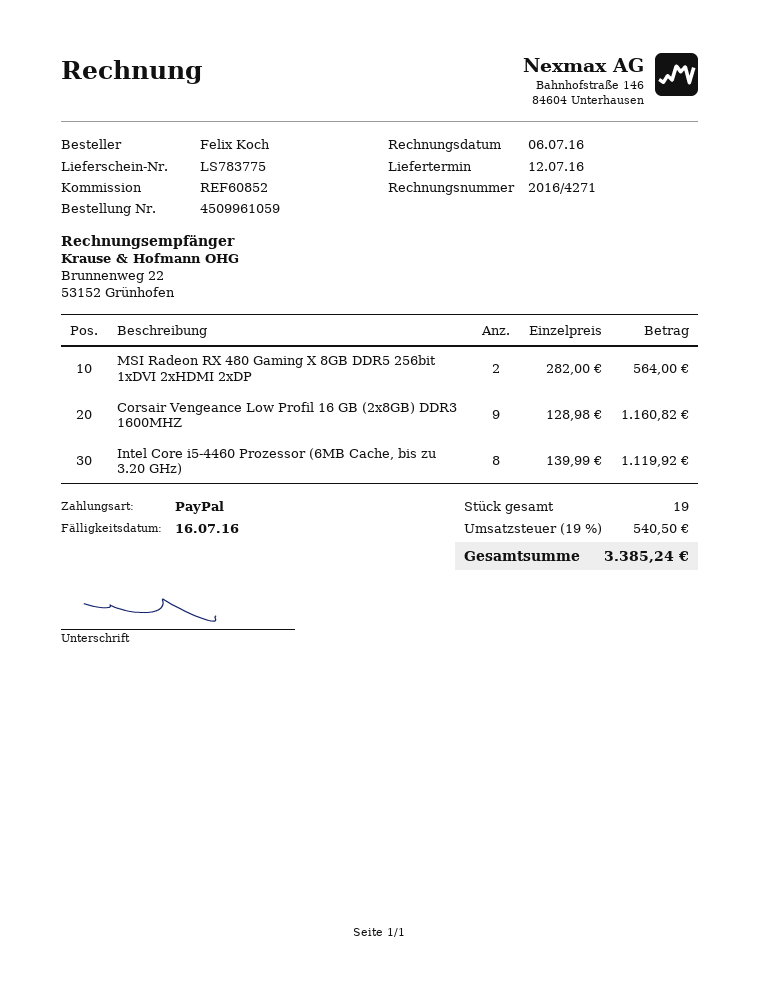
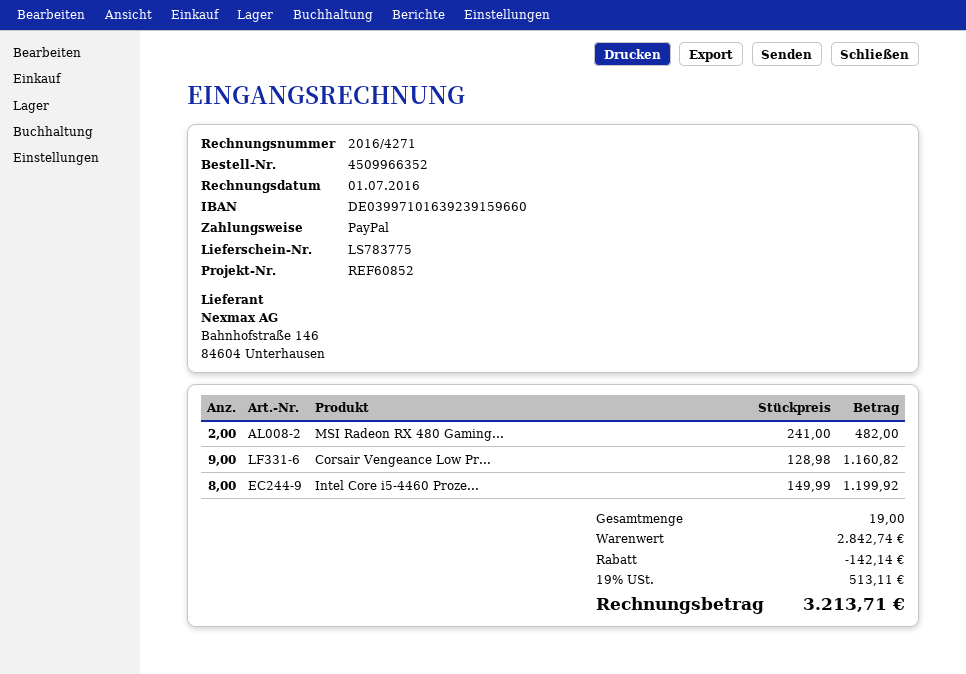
order number: 4509961059 -> 4509966352
invoice date: 2016-07-06 -> 2016-07-01
MSI Radeon RX 480 Gaming X 8GB DDR5 256bit 1xDVI 2xHDMI 2xDP: 2 x 282.00 = 564.00 -> 2 x 241.00 = 482.00
Intel Core i5-4460 Prozessor (6MB Cache, bis zu 3.20 GHz): 8 x 139.99 = 1119.92 -> 8 x 149.99 = 1199.92
discount: none -> 142.14
tax: 19% = 540.50 -> 19% = 513.11
total: 3385.24 -> 3213.71

